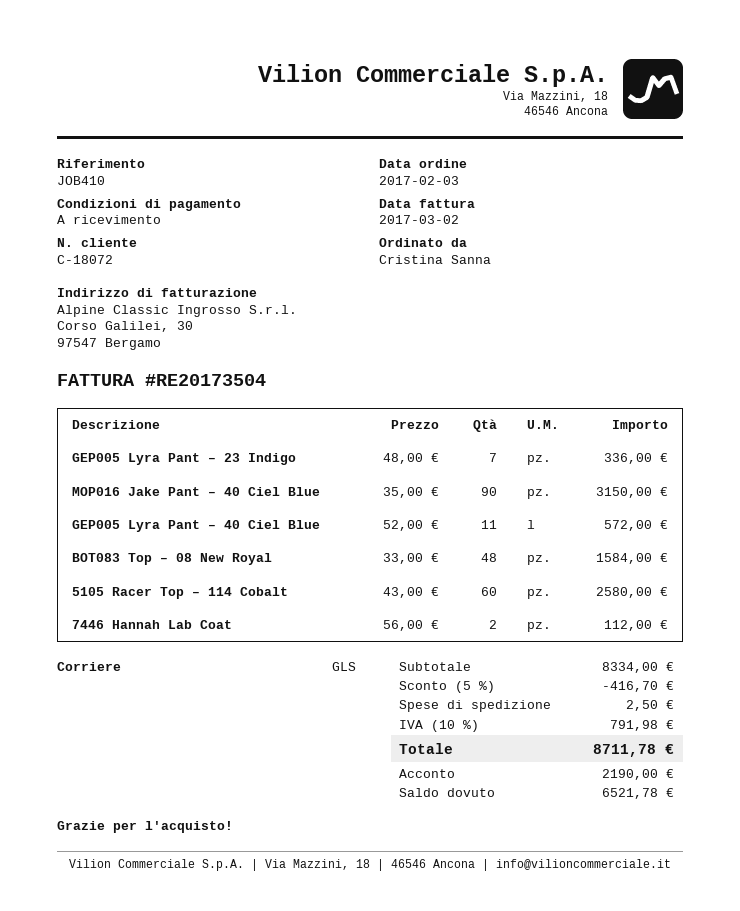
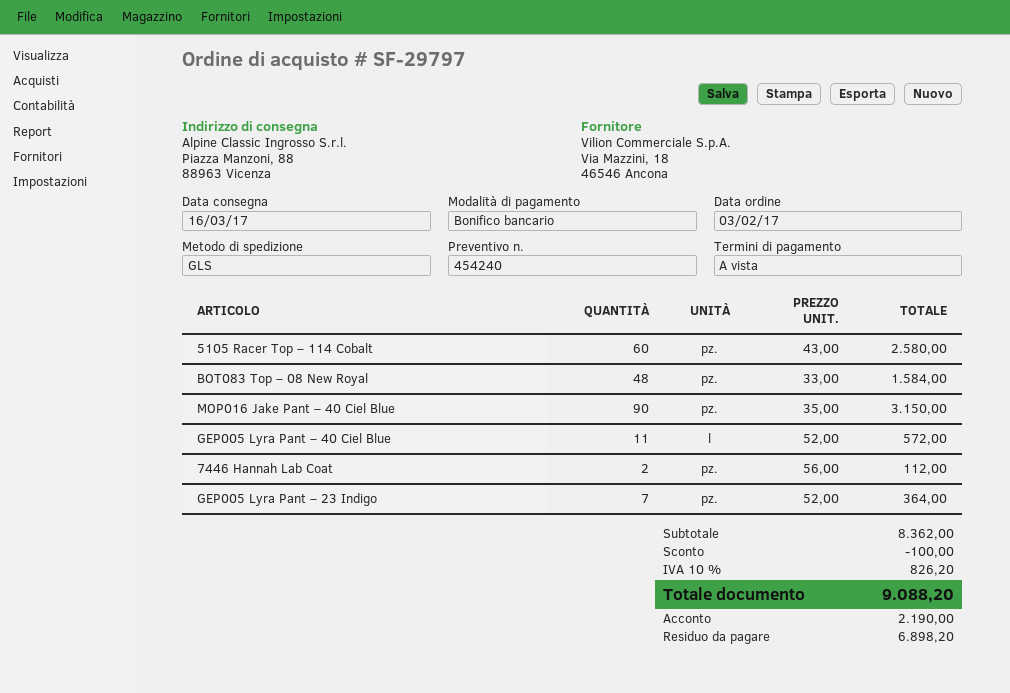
GEP005 Lyra Pant – 23 Indigo: 7 x 48.00 = 336.00 -> 7 x 52.00 = 364.00
subtotal: 8334.00 -> 8362.00
discount: 416.70 -> 100.00
shipping: 2.50 -> none
tax: 10% = 791.98 -> 10% = 826.20
total: 8711.78 -> 9088.20
balance: 6521.78 -> 6898.20

